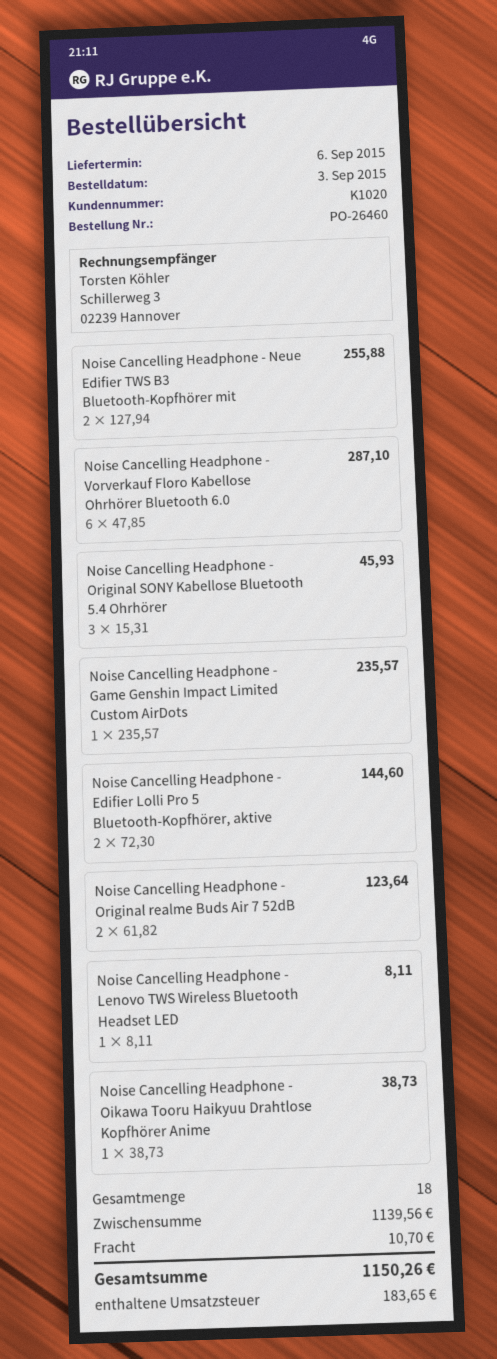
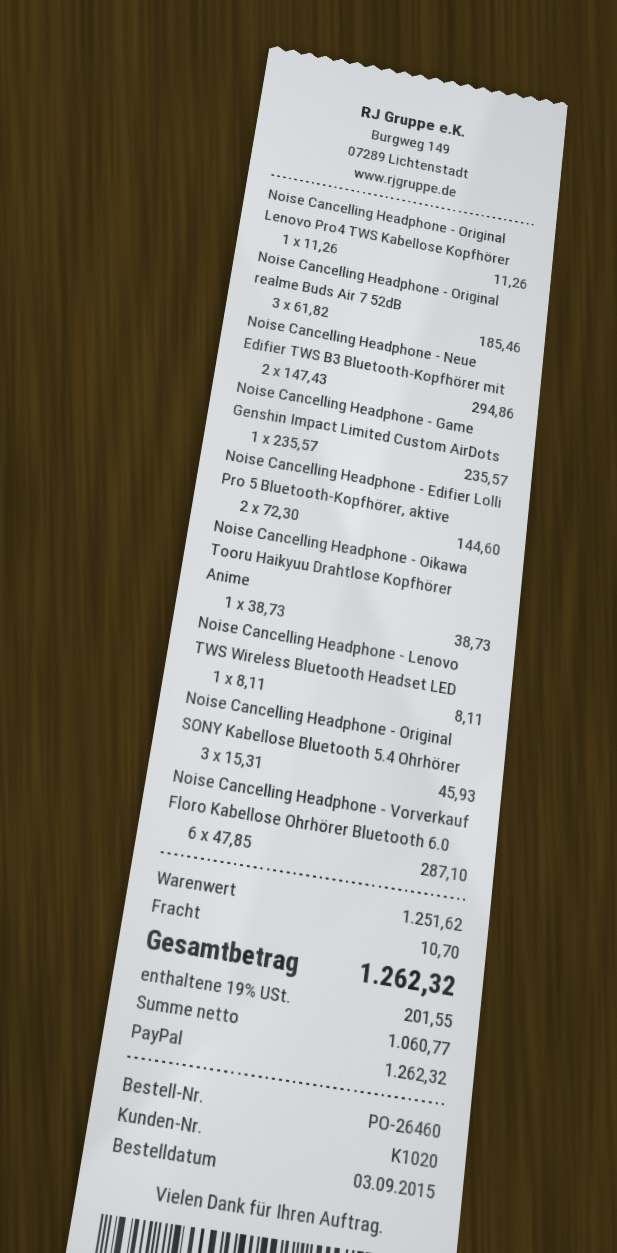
Noise Cancelling Headphone - Neue Edifier TWS B3 Bluetooth-Kopfhörer mit: 2 x 127.94 = 255.88 -> 2 x 147.43 = 294.86
Noise Cancelling Headphone - Original realme Buds Air 7 52dB: 2 x 61.82 = 123.64 -> 3 x 61.82 = 185.46
Noise Cancelling Headphone - Original Lenovo Pro4 TWS Kabellose Kopfhörer: none -> 1 x 11.26 = 11.26
subtotal: 1139.56 -> 1251.62
tax: 183.65 -> 201.55
total: 1150.26 -> 1262.32

